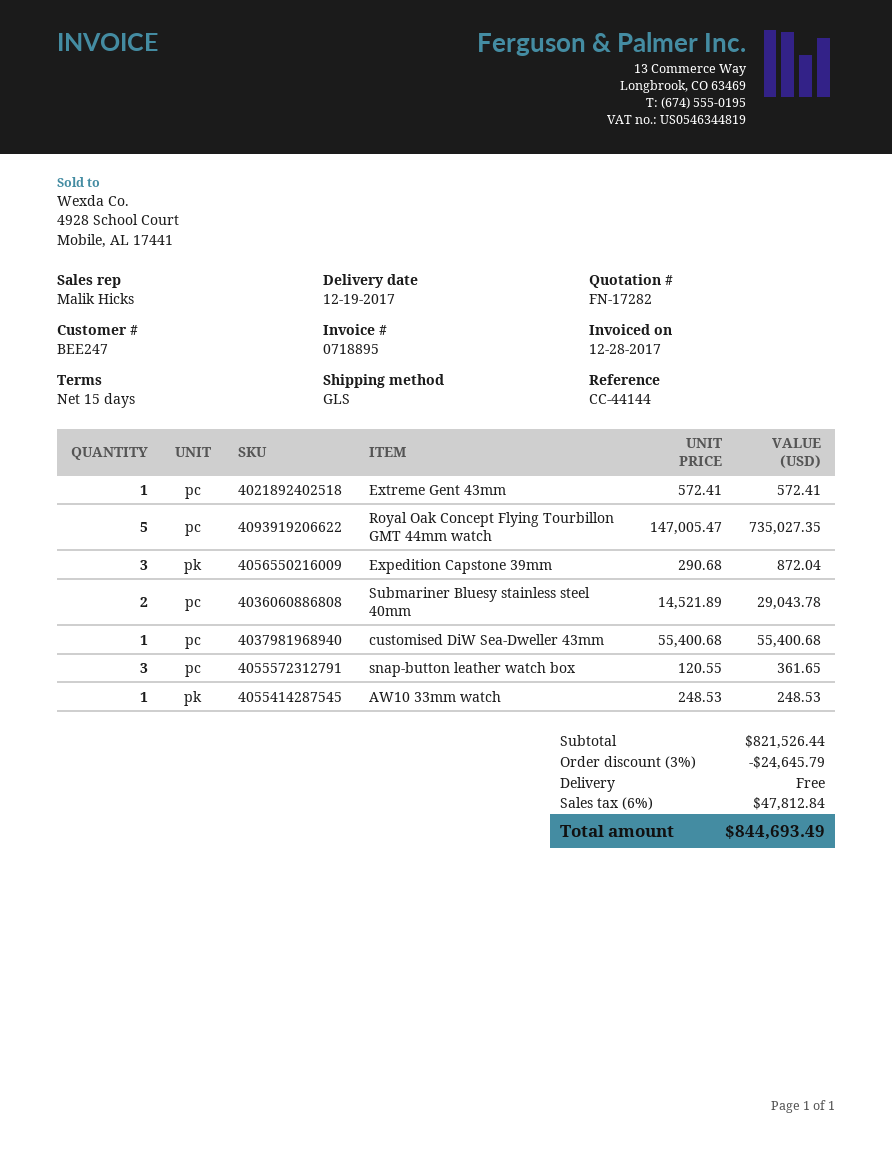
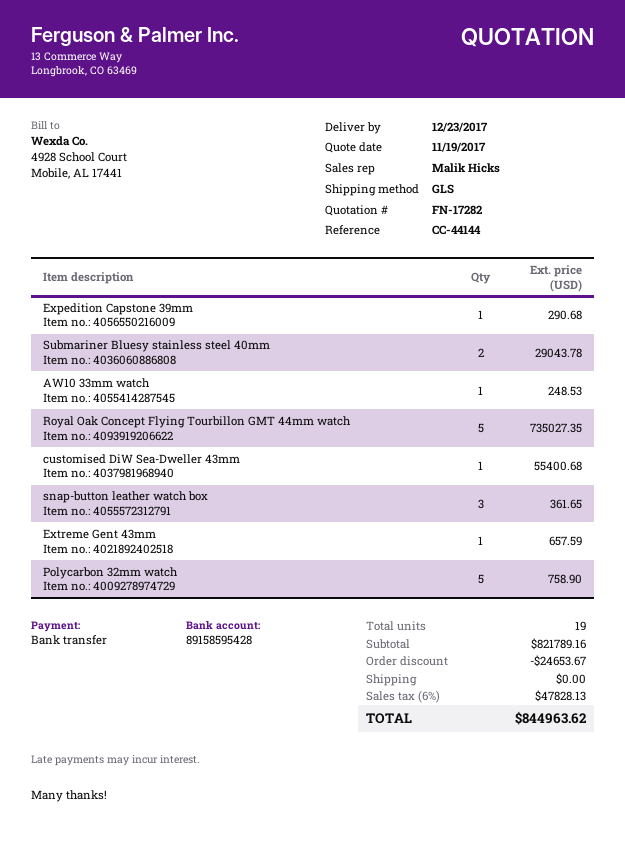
delivery date: 2017-12-19 -> 2017-12-23
Extreme Gent 43mm: 1 for 572.41 -> 1 for 657.59
Expedition Capstone 39mm: 3 for 872.04 -> 1 for 290.68
Polycarbon 32mm watch: none -> 5 for 758.90
subtotal: 821526.44 -> 821789.16
discount: 24645.79 -> 24653.67
tax: 6% = 47812.84 -> 6% = 47828.13
total: 844693.49 -> 844963.62

